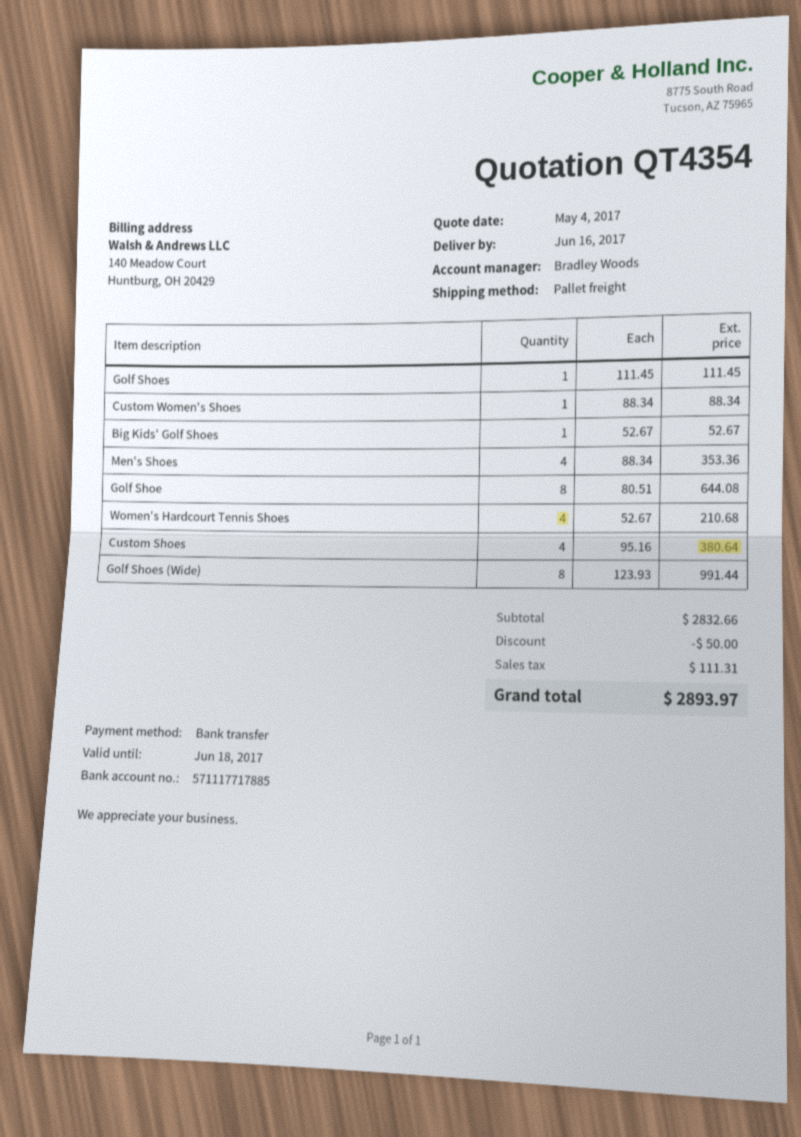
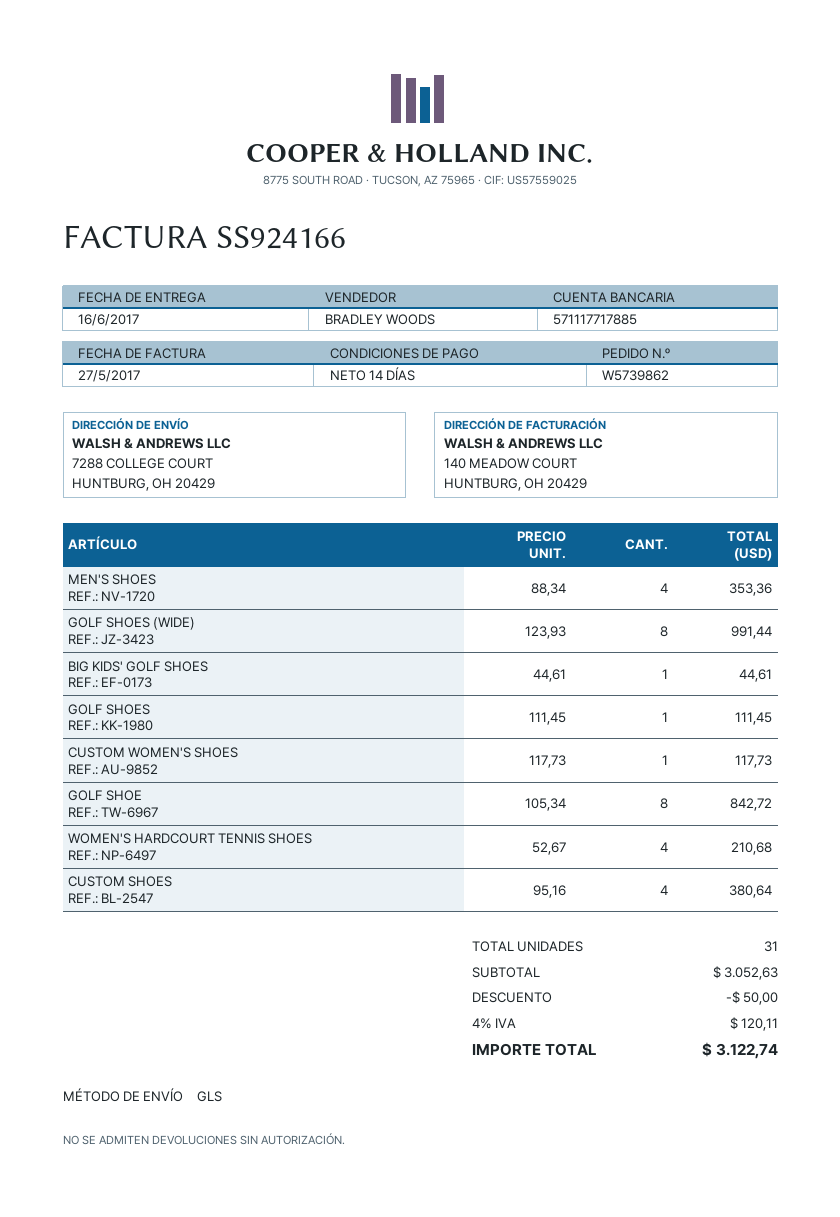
shipping method: pallet freight -> GLS
Custom Women's Shoes: 1 x 88.34 = 88.34 -> 1 x 117.73 = 117.73
Big Kids' Golf Shoes: 1 x 52.67 = 52.67 -> 1 x 44.61 = 44.61
Golf Shoe: 8 x 80.51 = 644.08 -> 8 x 105.34 = 842.72
subtotal: 2832.66 -> 3052.63
tax: 111.31 -> 120.11
total: 2893.97 -> 3122.74

